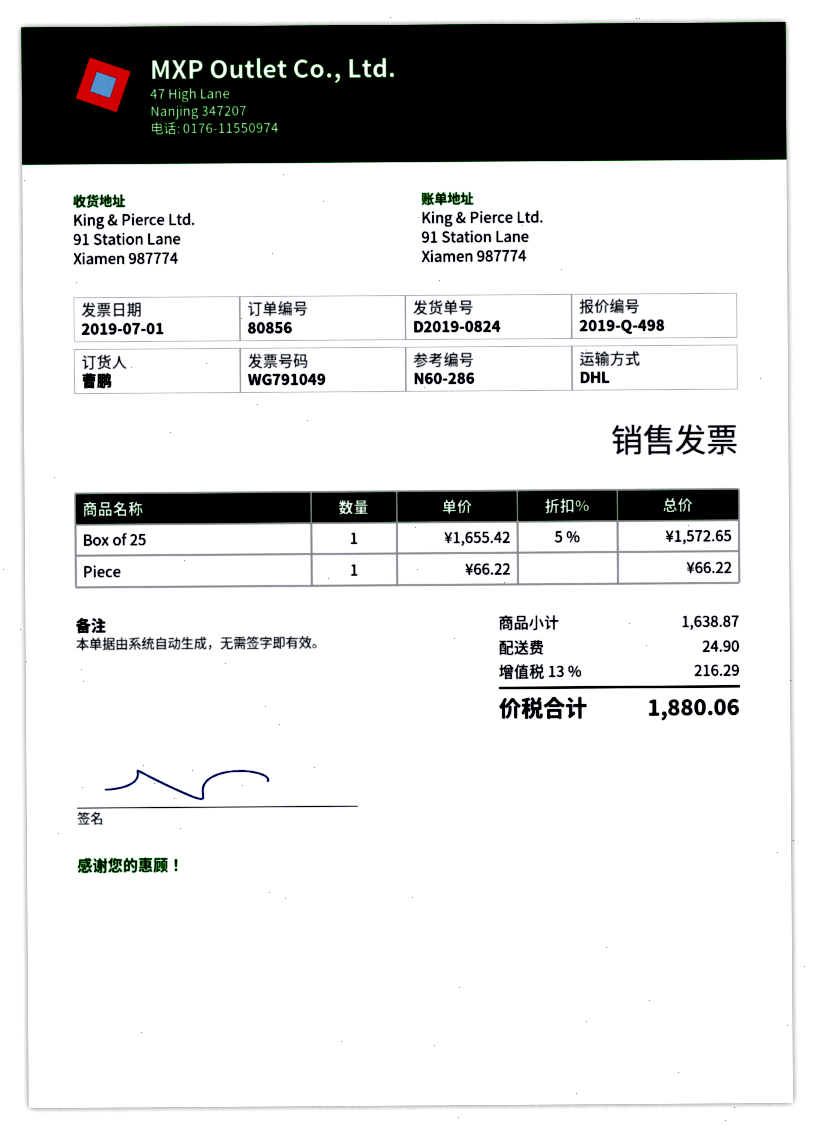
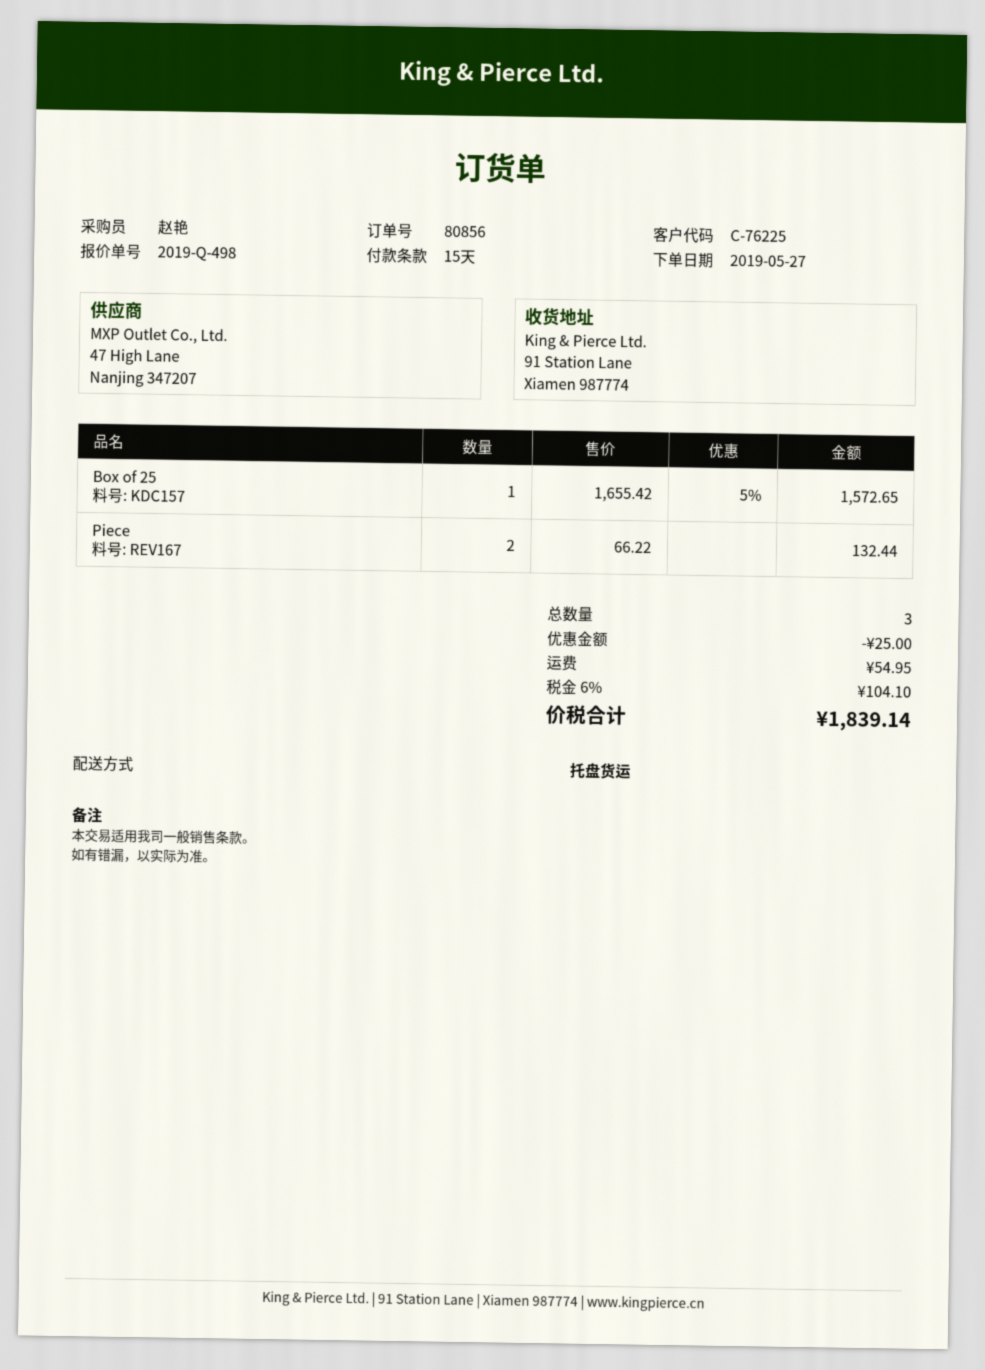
ordered by: 曹鹏 -> 赵艳
shipping method: DHL -> pallet freight
Piece: 1 x 66.22 = 66.22 -> 2 x 66.22 = 132.44
discount: none -> 25.00
shipping: 24.90 -> 54.95
tax: 13% = 216.29 -> 6% = 104.10
total: 1880.06 -> 1839.14

